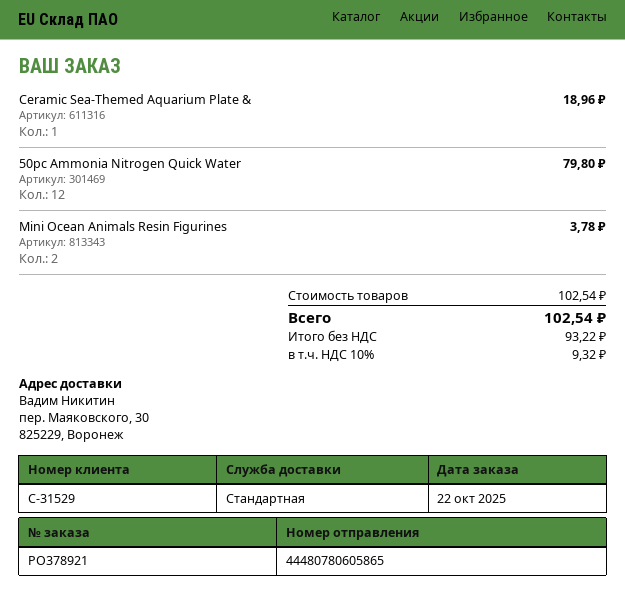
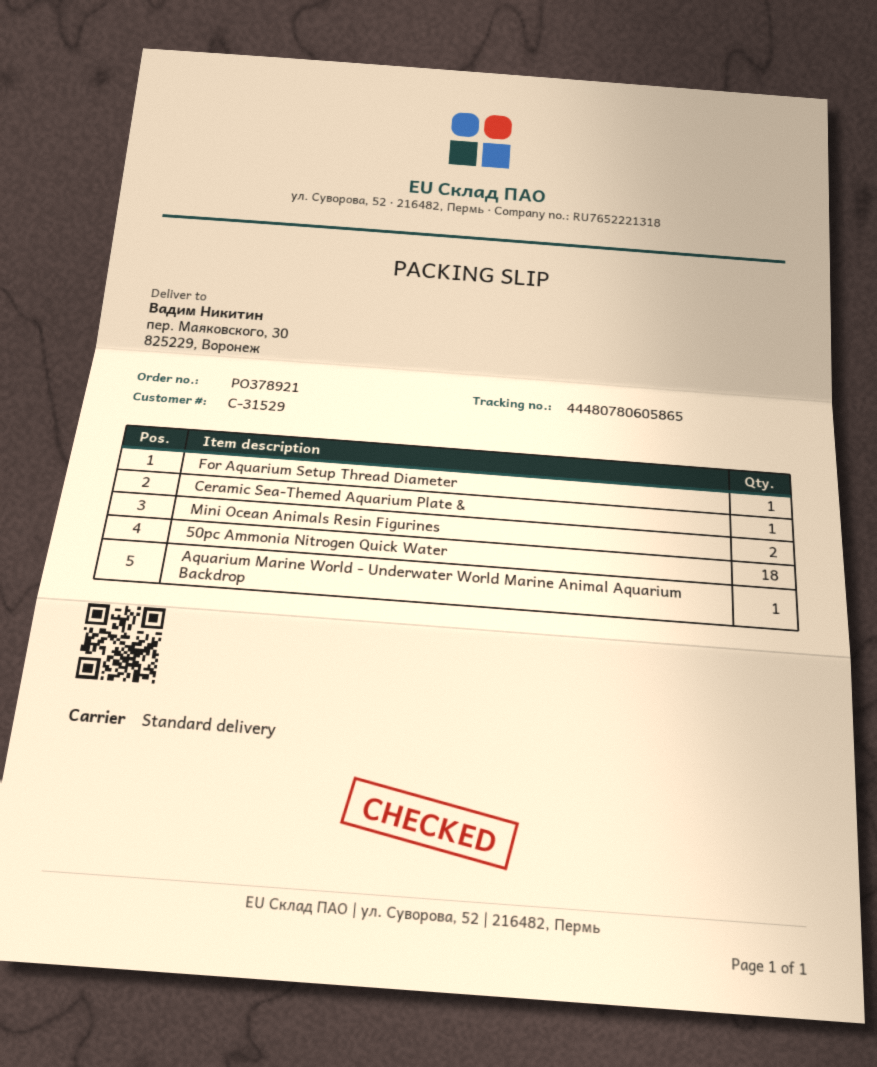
50pc Ammonia Nitrogen Quick Water: 12 -> 18
For Aquarium Setup Thread Diameter: none -> 1
Aquarium Marine World - Underwater World Marine Animal Aquarium Backdrop: none -> 1

